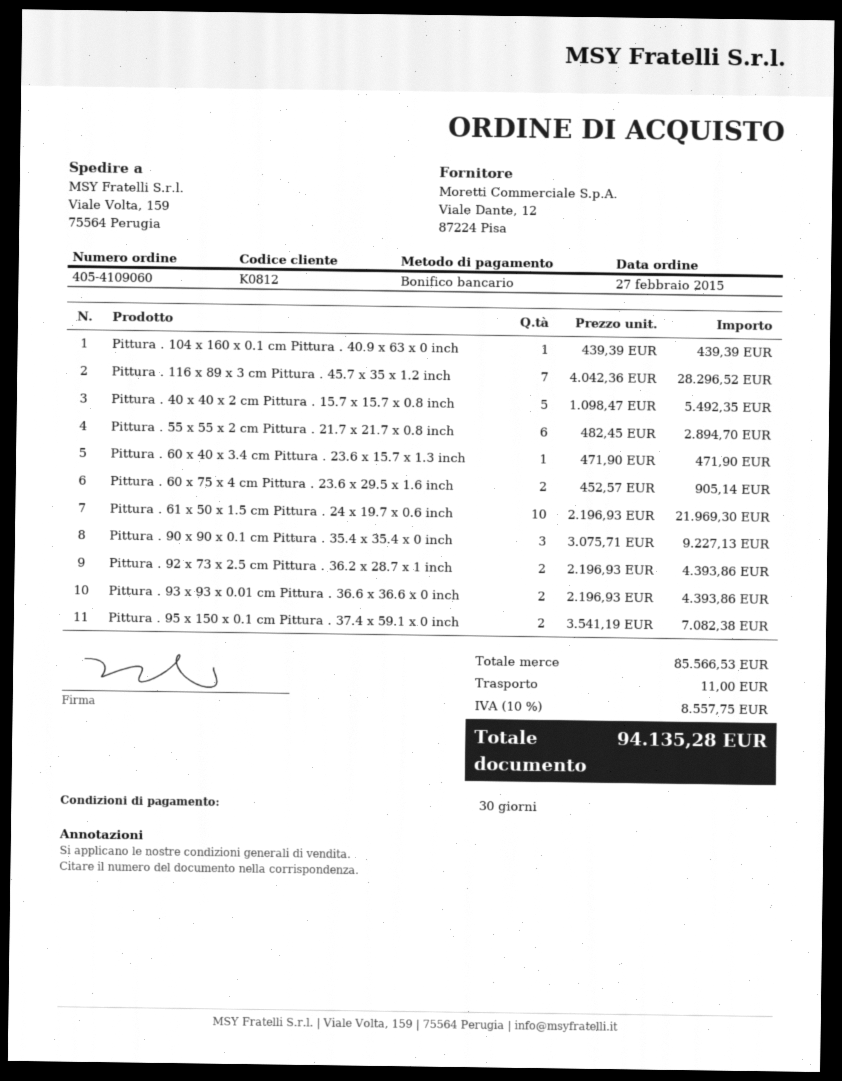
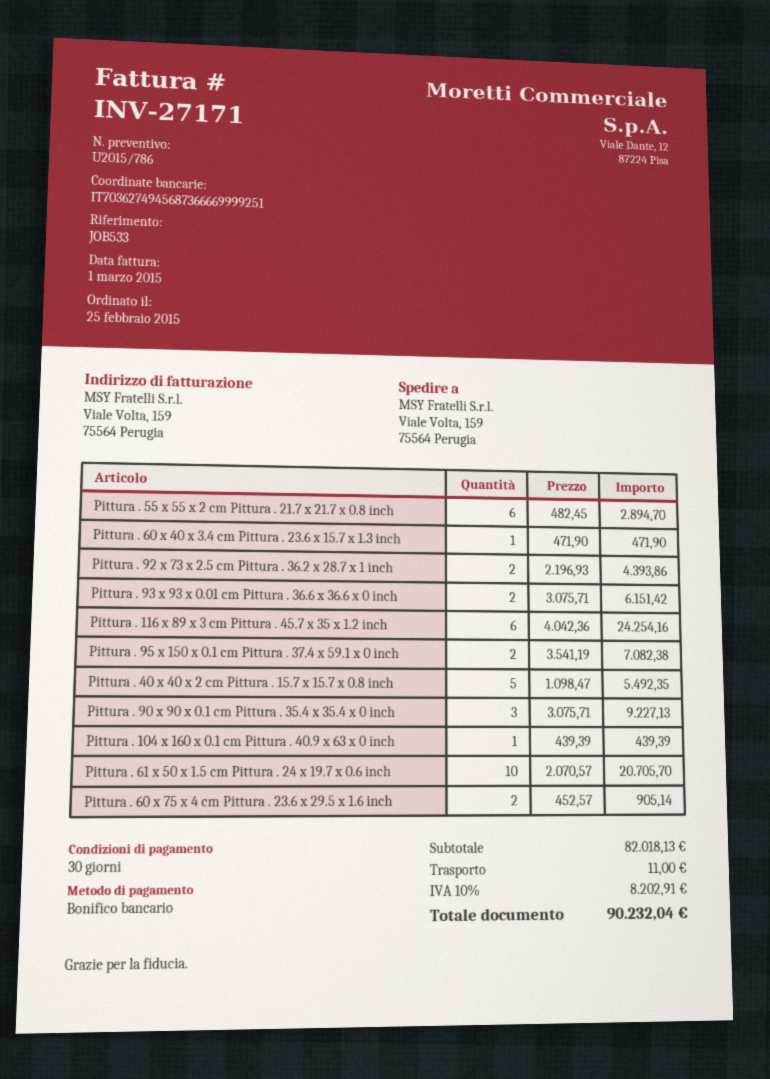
order date: 2015-02-27 -> 2015-02-25
Pittura . 116 x 89 x 3 cm Pittura . 45.7 x 35 x 1.2 inch: 7 x 4042.36 = 28296.52 -> 6 x 4042.36 = 24254.16
Pittura . 61 x 50 x 1.5 cm Pittura . 24 x 19.7 x 0.6 inch: 10 x 2196.93 = 21969.30 -> 10 x 2070.57 = 20705.70
Pittura . 93 x 93 x 0.01 cm Pittura . 36.6 x 36.6 x 0 inch: 2 x 2196.93 = 4393.86 -> 2 x 3075.71 = 6151.42
subtotal: 85566.53 -> 82018.13
tax: 10% = 8557.75 -> 10% = 8202.91
total: 94135.28 -> 90232.04

